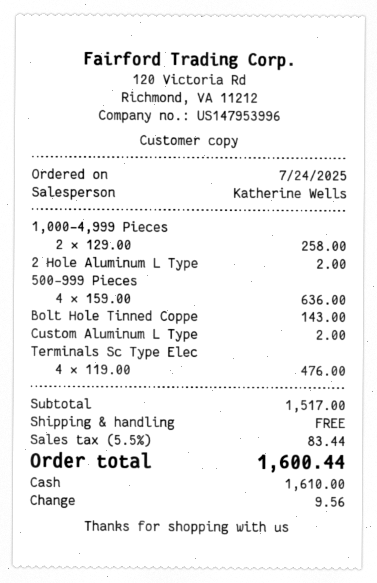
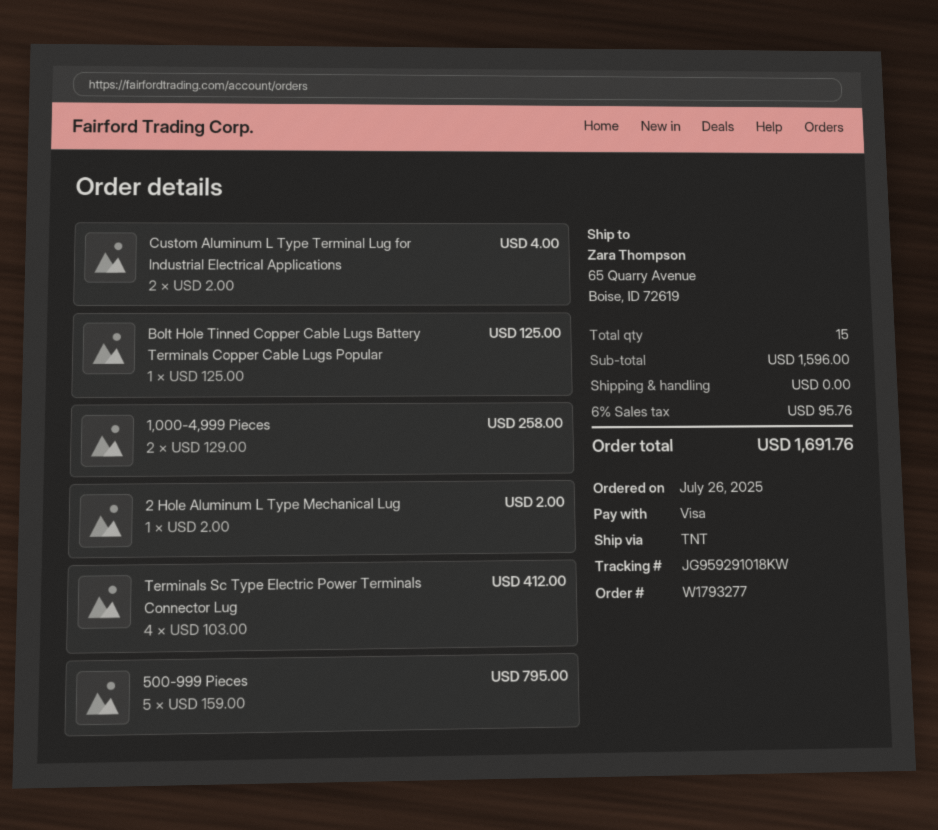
order date: 2025-07-24 -> 2025-07-26
payment method: cash -> Visa
500-999 Pieces: 4 x 159.00 = 636.00 -> 5 x 159.00 = 795.00
Bolt Hole Tinned Coppe: 1 x 143.00 = 143.00 -> 1 x 125.00 = 125.00
Custom Aluminum L Type: 1 x 2.00 = 2.00 -> 2 x 2.00 = 4.00
Terminals Sc Type Elec: 4 x 119.00 = 476.00 -> 4 x 103.00 = 412.00
subtotal: 1517.00 -> 1596.00
tax: 5.5% = 83.44 -> 6% = 95.76
total: 1600.44 -> 1691.76

